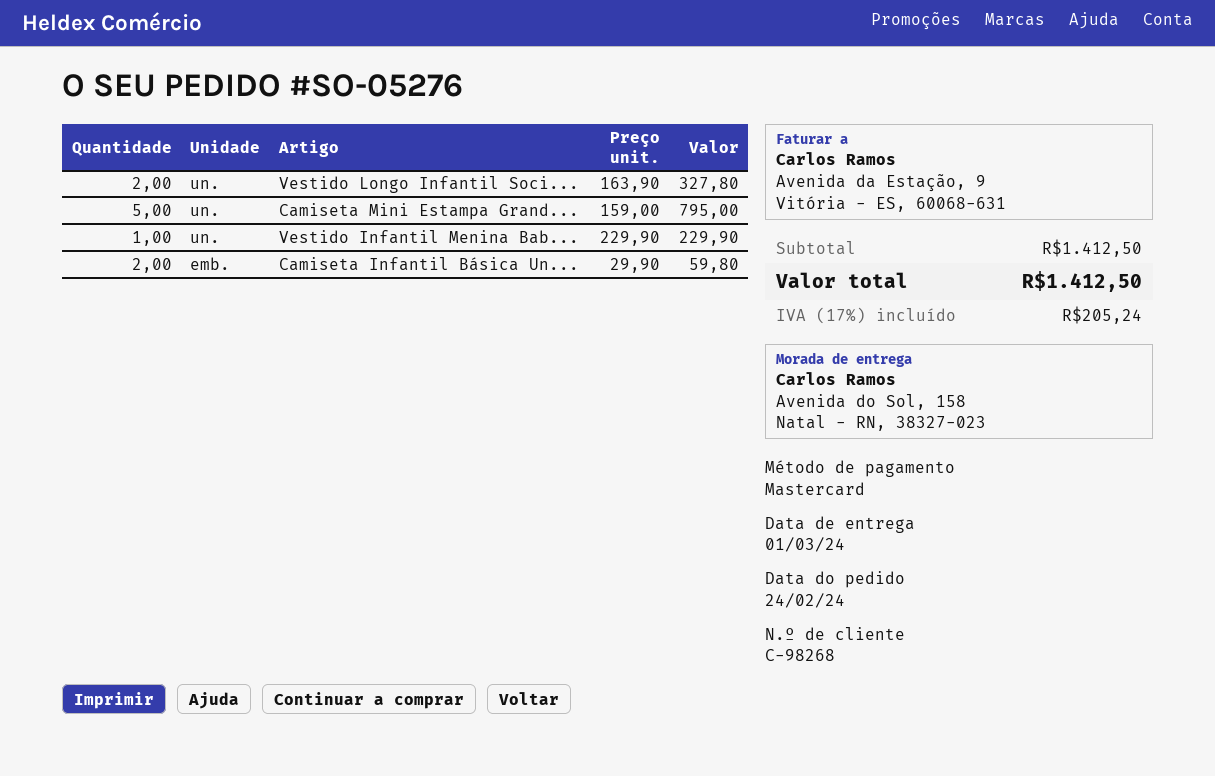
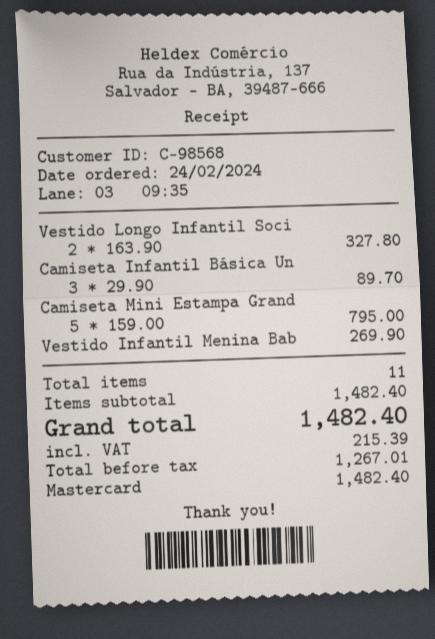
customer number: C-98268 -> C-98568
Vestido Infantil Menina Bab...: 1 x 229.90 = 229.90 -> 1 x 269.90 = 269.90
Camiseta Infantil Básica Un...: 2 x 29.90 = 59.80 -> 3 x 29.90 = 89.70
subtotal: 1412.50 -> 1482.40
tax: 205.24 -> 215.39
total: 1412.50 -> 1482.40

